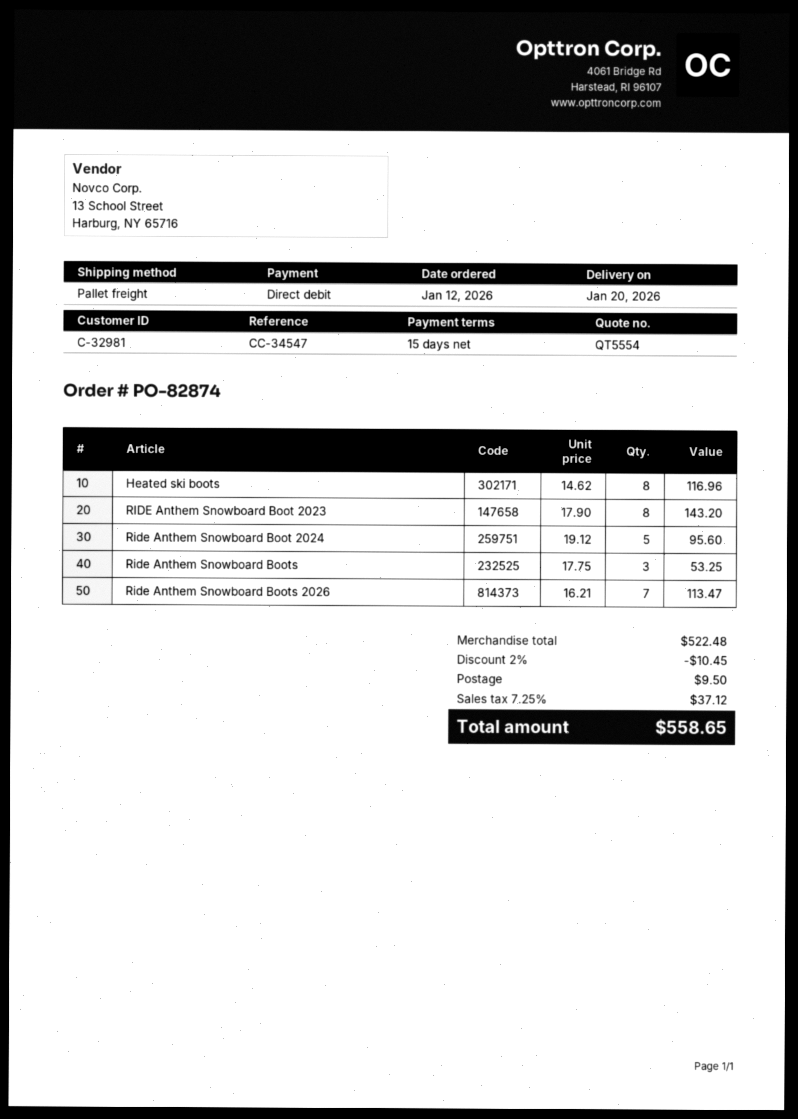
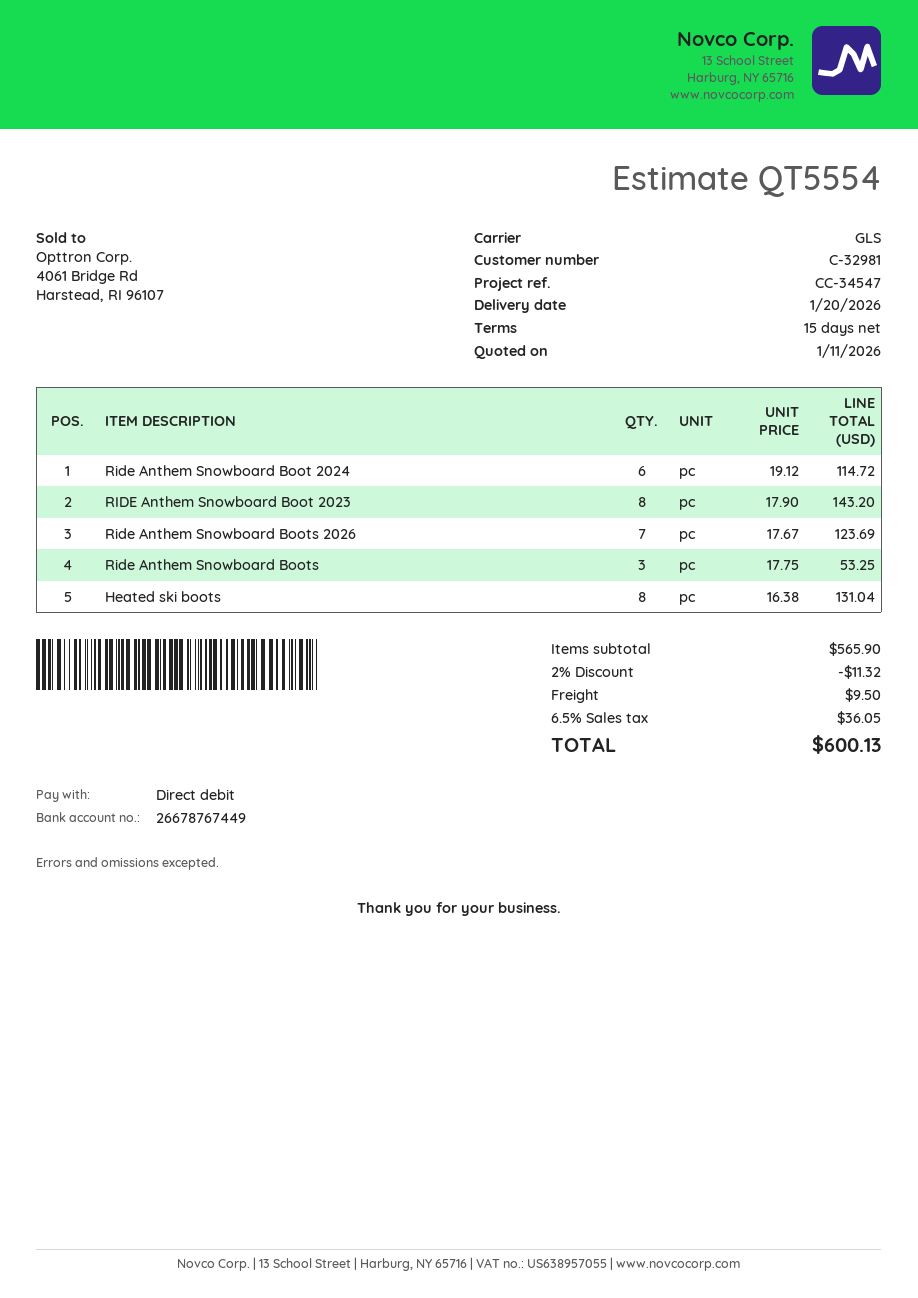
shipping method: pallet freight -> GLS
Heated ski boots: 8 x 14.62 = 116.96 -> 8 x 16.38 = 131.04
Ride Anthem Snowboard Boot 2024: 5 x 19.12 = 95.60 -> 6 x 19.12 = 114.72
Ride Anthem Snowboard Boots 2026: 7 x 16.21 = 113.47 -> 7 x 17.67 = 123.69
subtotal: 522.48 -> 565.90
discount: 2% = 10.45 -> 2% = 11.32
tax: 7.25% = 37.12 -> 6.5% = 36.05
total: 558.65 -> 600.13

